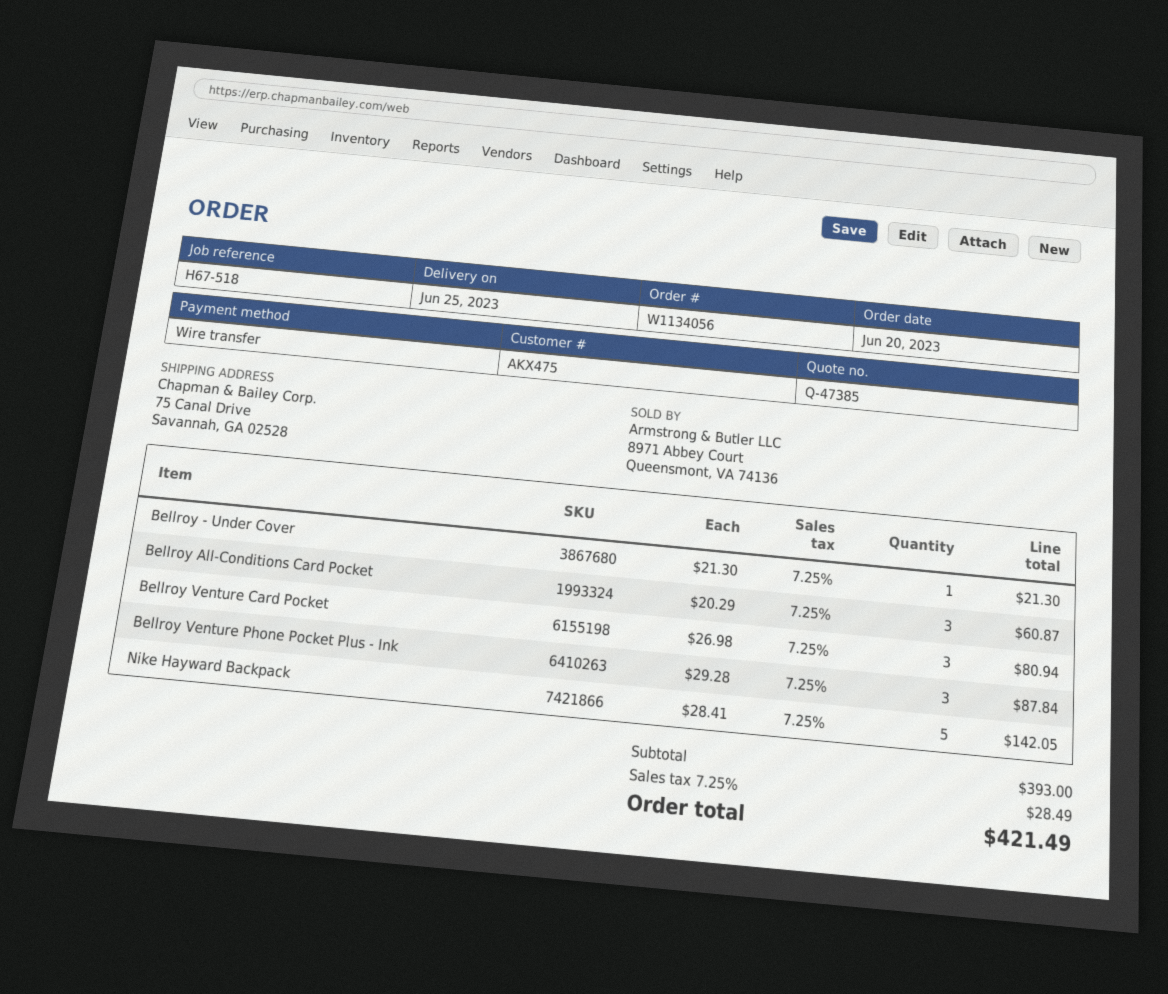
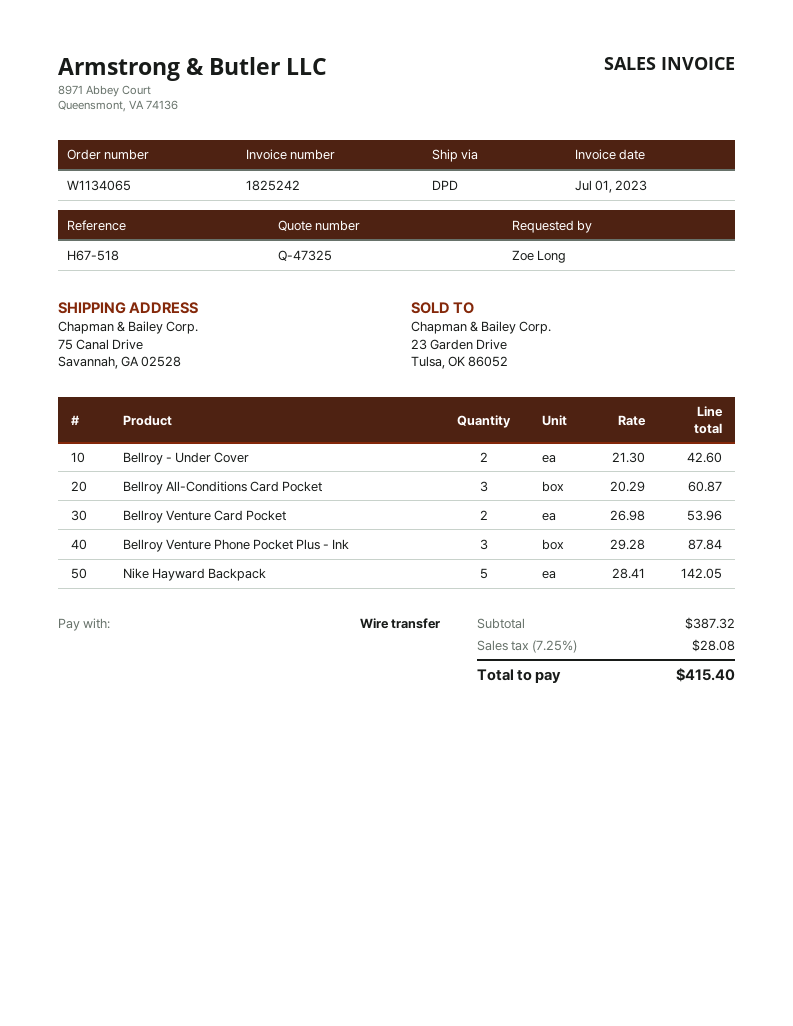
quote number: Q-47385 -> Q-47325
order number: W1134056 -> W1134065
Bellroy - Under Cover: 1 x 21.30 = 21.30 -> 2 x 21.30 = 42.60
Bellroy Venture Card Pocket: 3 x 26.98 = 80.94 -> 2 x 26.98 = 53.96
subtotal: 393.00 -> 387.32
tax: 7.25% = 28.49 -> 7.25% = 28.08
total: 421.49 -> 415.40

